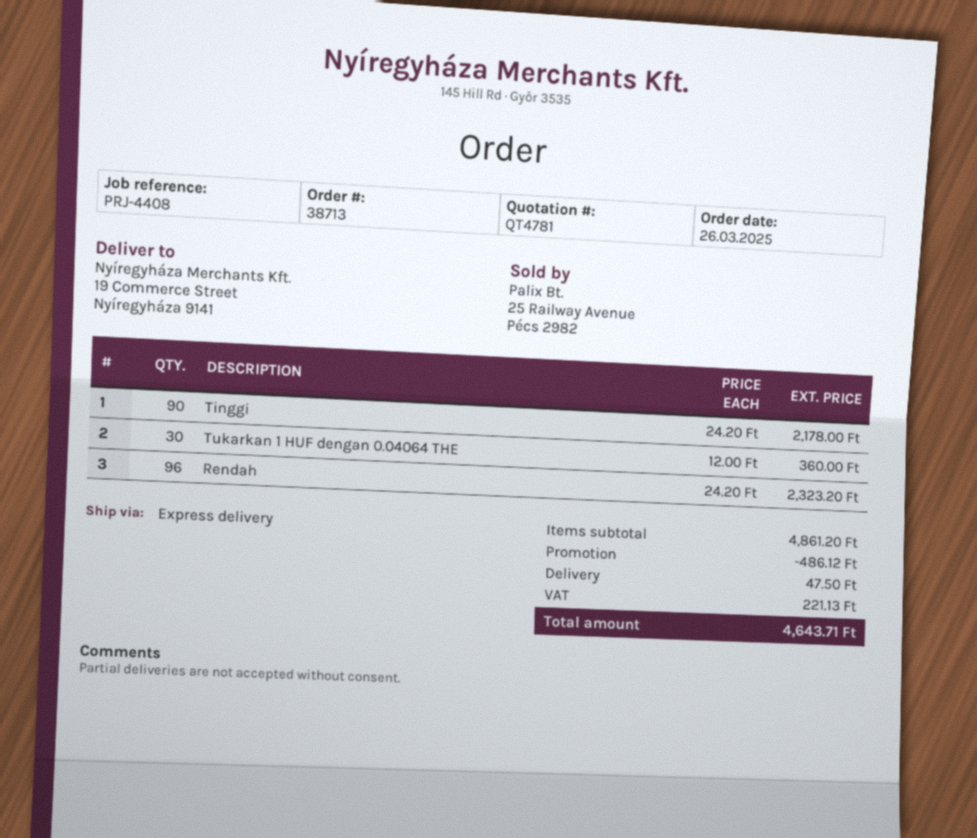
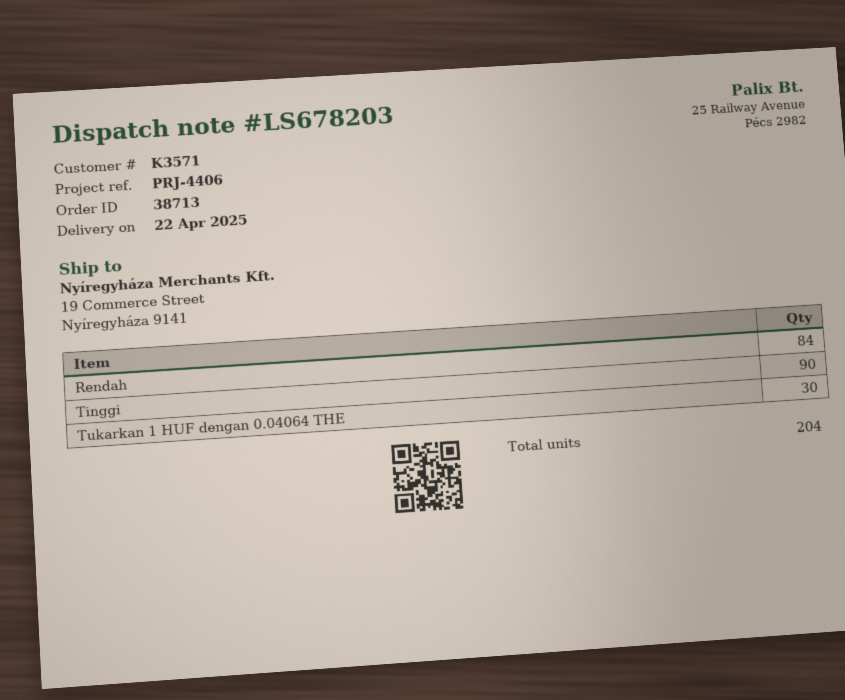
reference: PRJ-4408 -> PRJ-4406
Rendah: 96 -> 84

